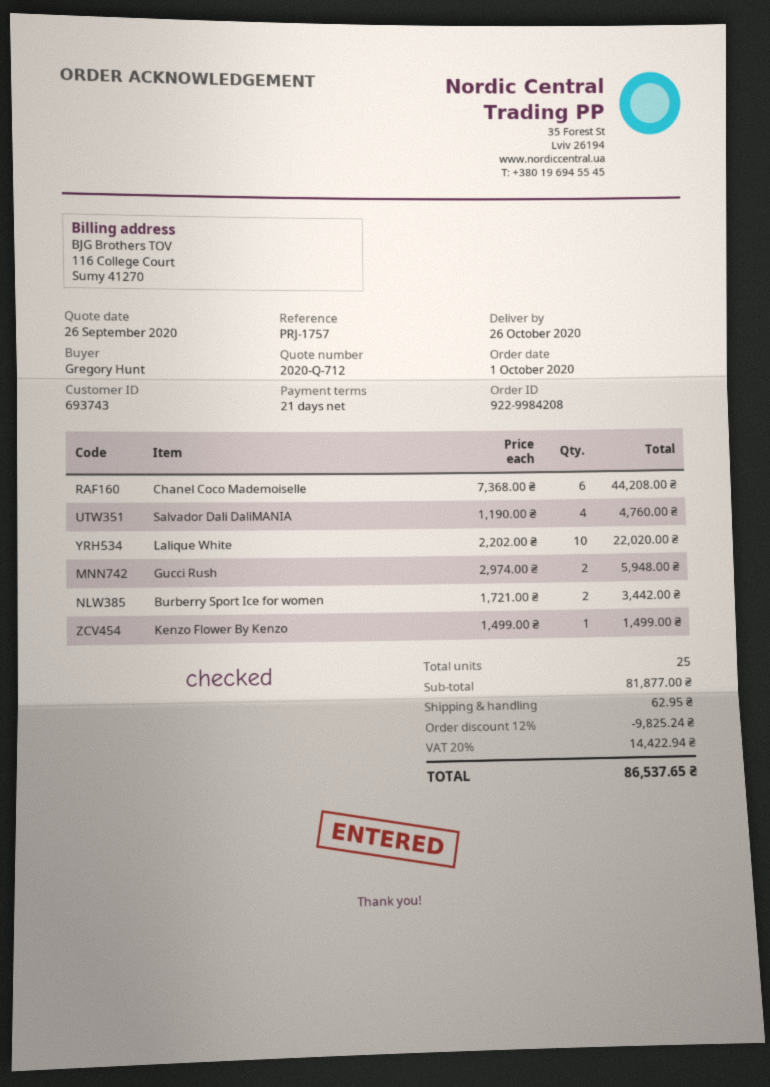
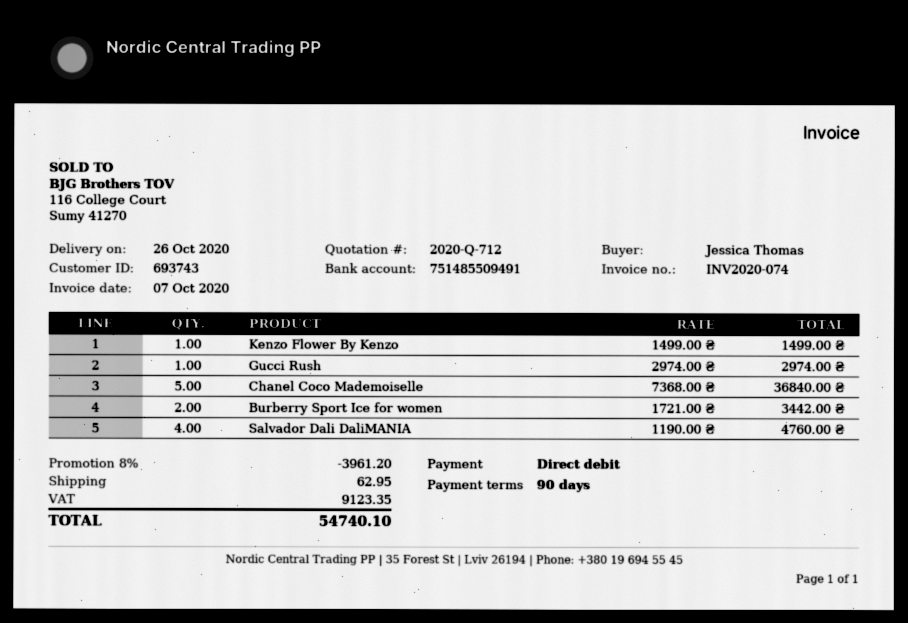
payment terms: 21 days -> 90 days
ordered by: Gregory Hunt -> Jessica Thomas
Chanel Coco Mademoiselle: 6 x 7368.00 = 44208.00 -> 5 x 7368.00 = 36840.00
Lalique White: 10 x 2202.00 = 22020.00 -> none
Gucci Rush: 2 x 2974.00 = 5948.00 -> 1 x 2974.00 = 2974.00
discount: 12% = 9825.24 -> 8% = 3961.20
tax: 14422.94 -> 9123.35
total: 86537.65 -> 54740.10

